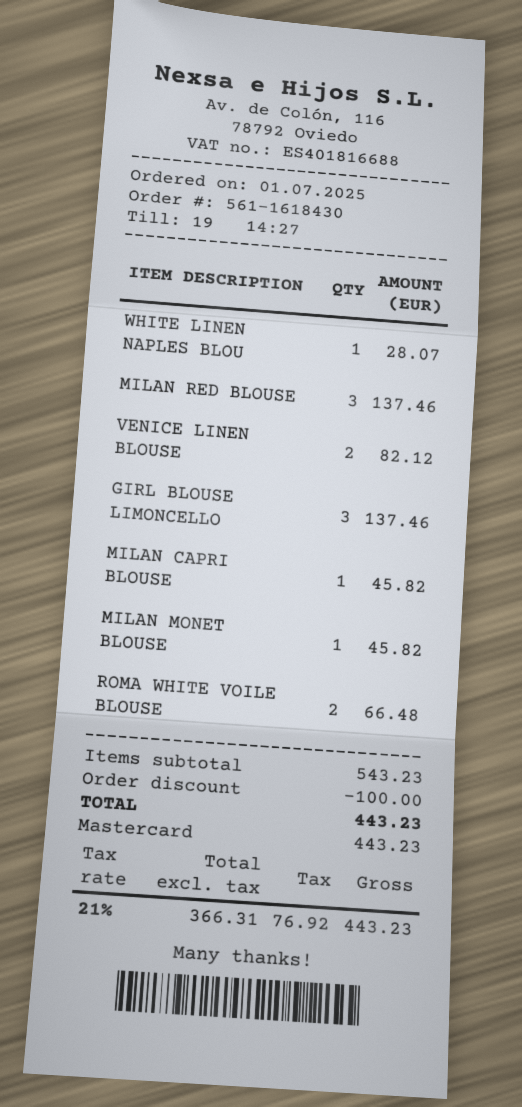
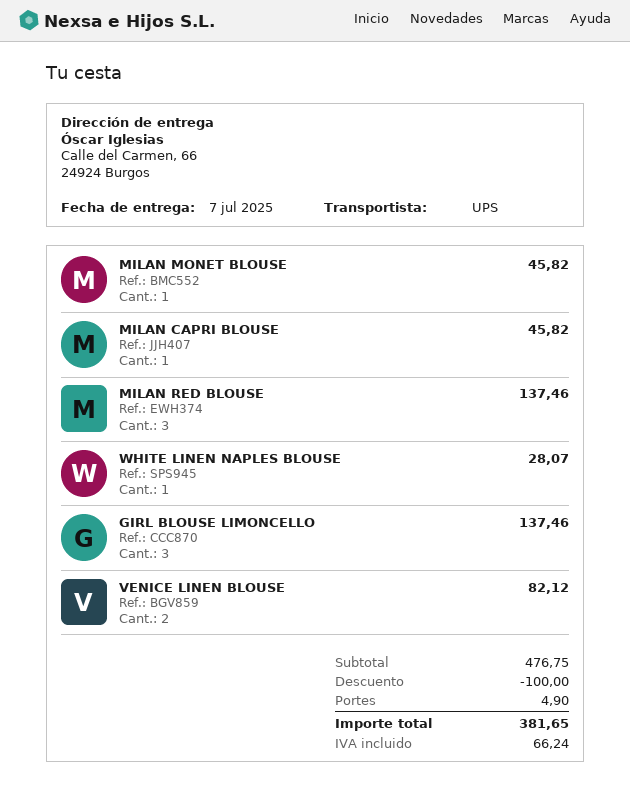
ROMA WHITE VOILE BLOUSE: 2 for 66.48 -> none
subtotal: 543.23 -> 476.75
shipping: none -> 4.90
tax: 76.92 -> 66.24
total: 443.23 -> 381.65

